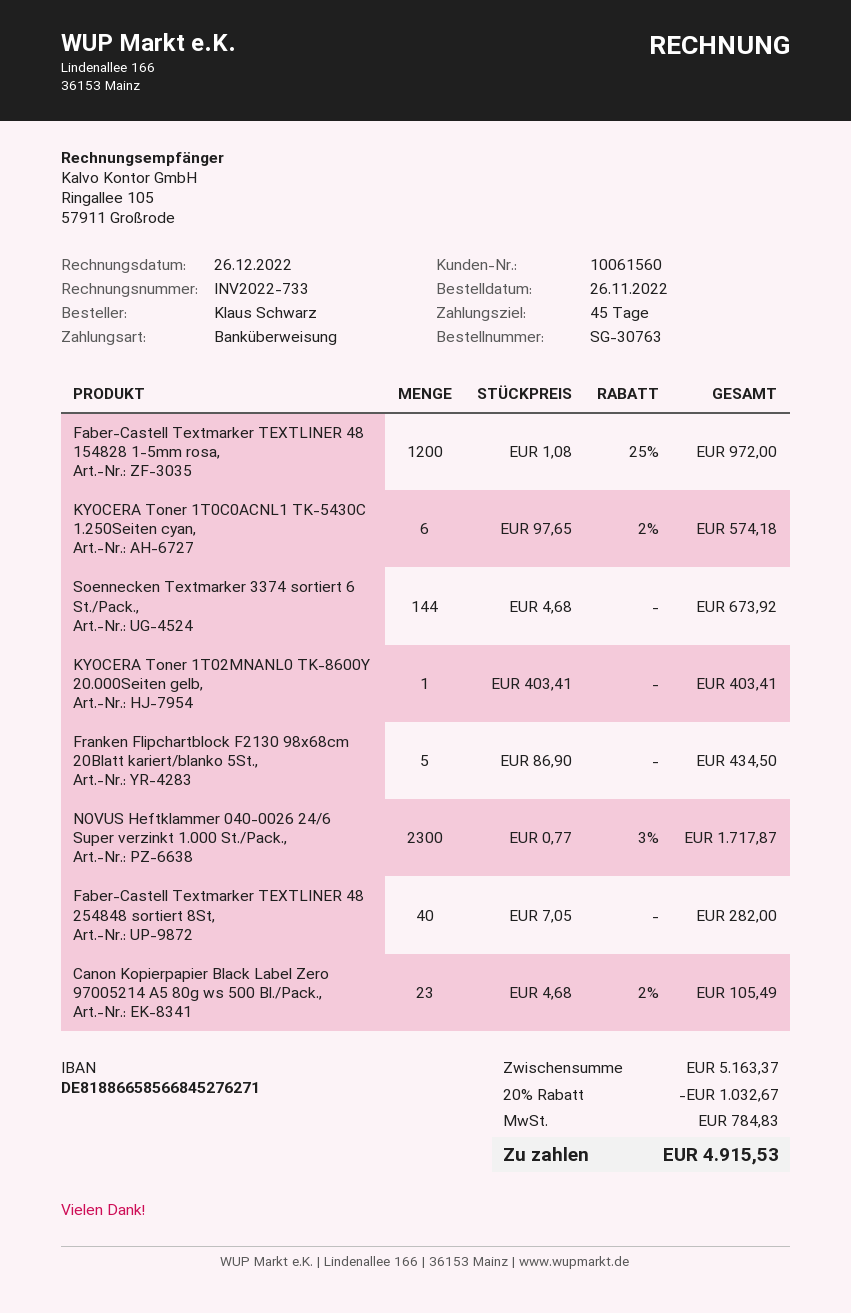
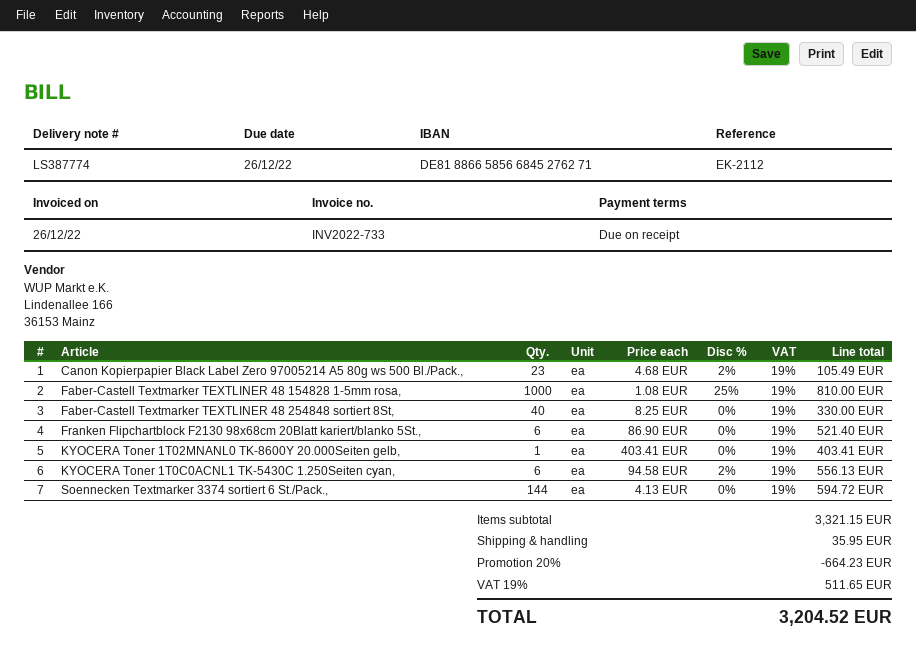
payment terms: 45 days -> on receipt
Faber-Castell Textmarker TEXTLINER 48 154828 1-5mm rosa,: 1200 x 1.08 - 25% = 972.00 -> 1000 x 1.08 - 25% = 810.00
KYOCERA Toner 1T0C0ACNL1 TK-5430C 1.250Seiten cyan,: 6 x 97.65 - 2% = 574.18 -> 6 x 94.58 - 2% = 556.13
Soennecken Textmarker 3374 sortiert 6 St./Pack.,: 144 x 4.68 = 673.92 -> 144 x 4.13 = 594.72
Franken Flipchartblock F2130 98x68cm 20Blatt kariert/blanko 5St.,: 5 x 86.90 = 434.50 -> 6 x 86.90 = 521.40
NOVUS Heftklammer 040-0026 24/6 Super verzinkt 1.000 St./Pack.,: 2300 x 0.77 - 3% = 1717.87 -> none
Faber-Castell Textmarker TEXTLINER 48 254848 sortiert 8St,: 40 x 7.05 = 282.00 -> 40 x 8.25 = 330.00
subtotal: 5163.37 -> 3321.15
discount: 20% = 1032.67 -> 20% = 664.23
shipping: none -> 35.95
tax: 784.83 -> 511.65
total: 4915.53 -> 3204.52

